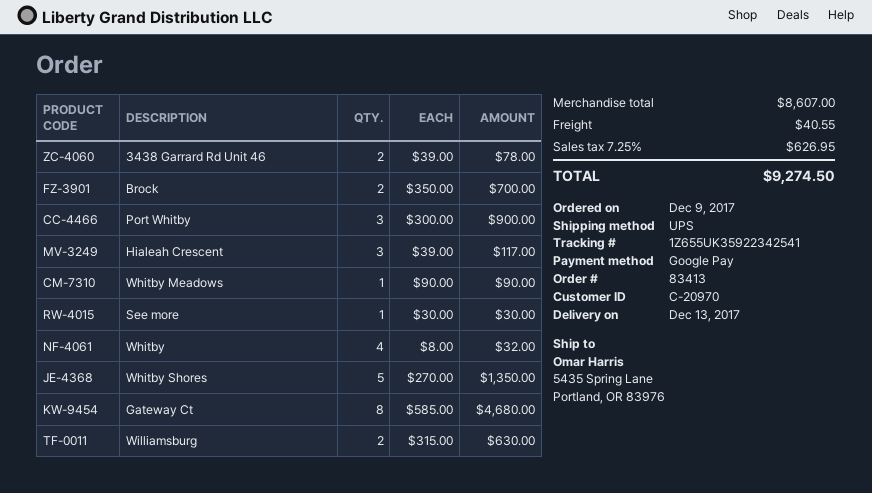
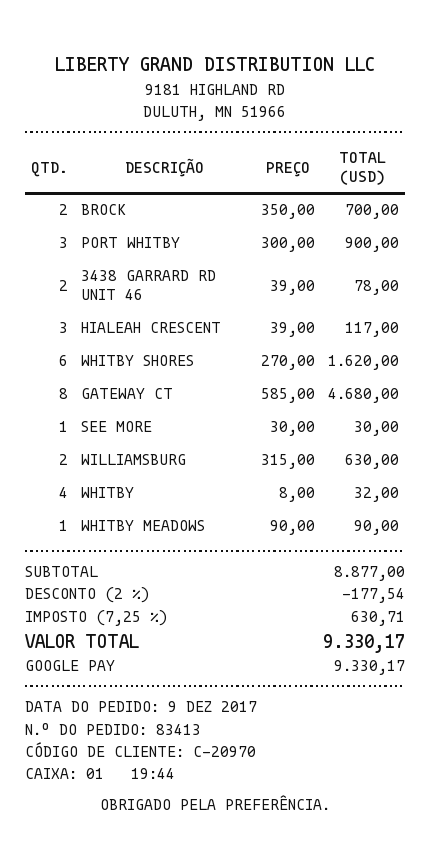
Whitby Shores: 5 x 270.00 = 1350.00 -> 6 x 270.00 = 1620.00
subtotal: 8607.00 -> 8877.00
discount: none -> 2% = 177.54
shipping: 40.55 -> none
tax: 7.25% = 626.95 -> 7.25% = 630.71
total: 9274.50 -> 9330.17

